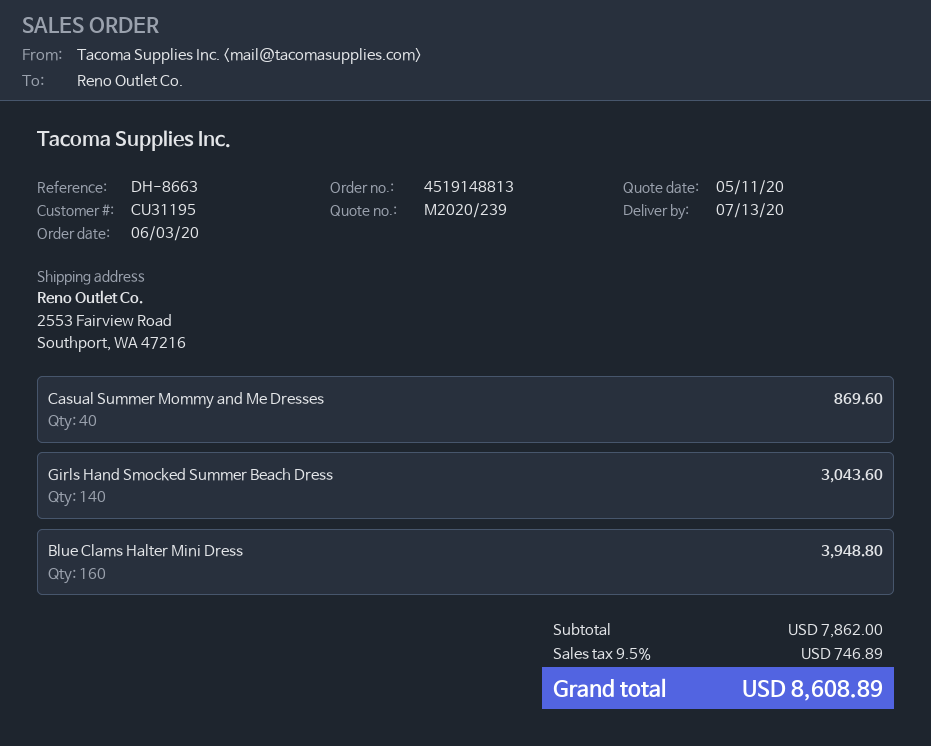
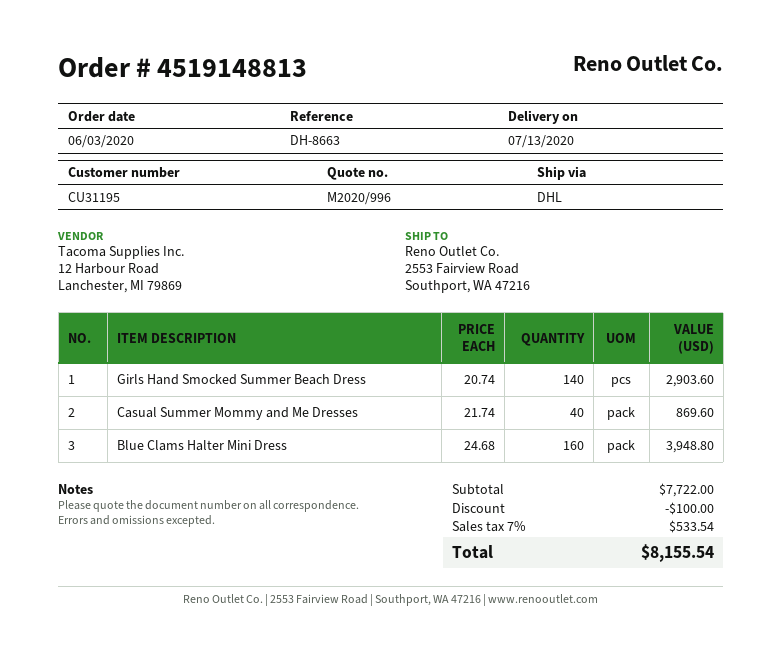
quote number: M2020/239 -> M2020/996
Girls Hand Smocked Summer Beach Dress: 140 for 3043.60 -> 140 for 2903.60
subtotal: 7862.00 -> 7722.00
discount: none -> 100.00
tax: 9.5% = 746.89 -> 7% = 533.54
total: 8608.89 -> 8155.54

